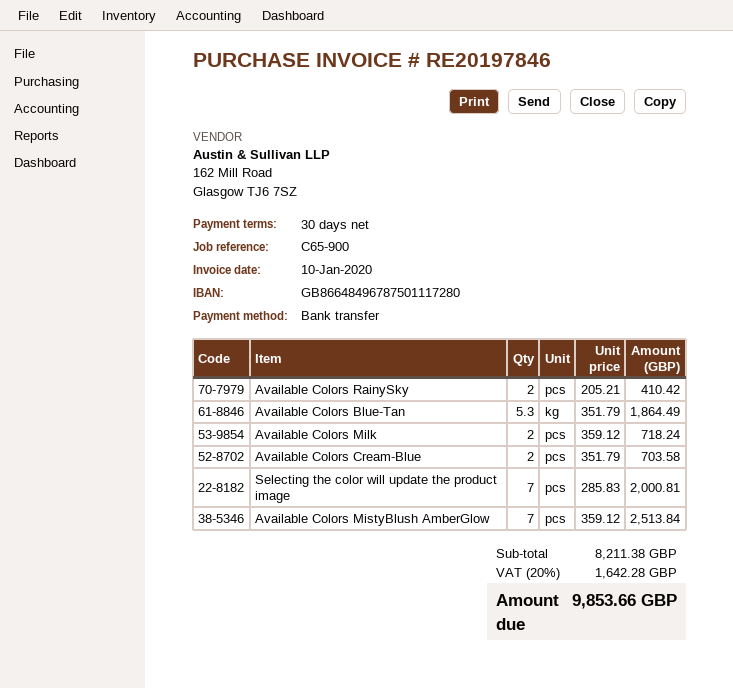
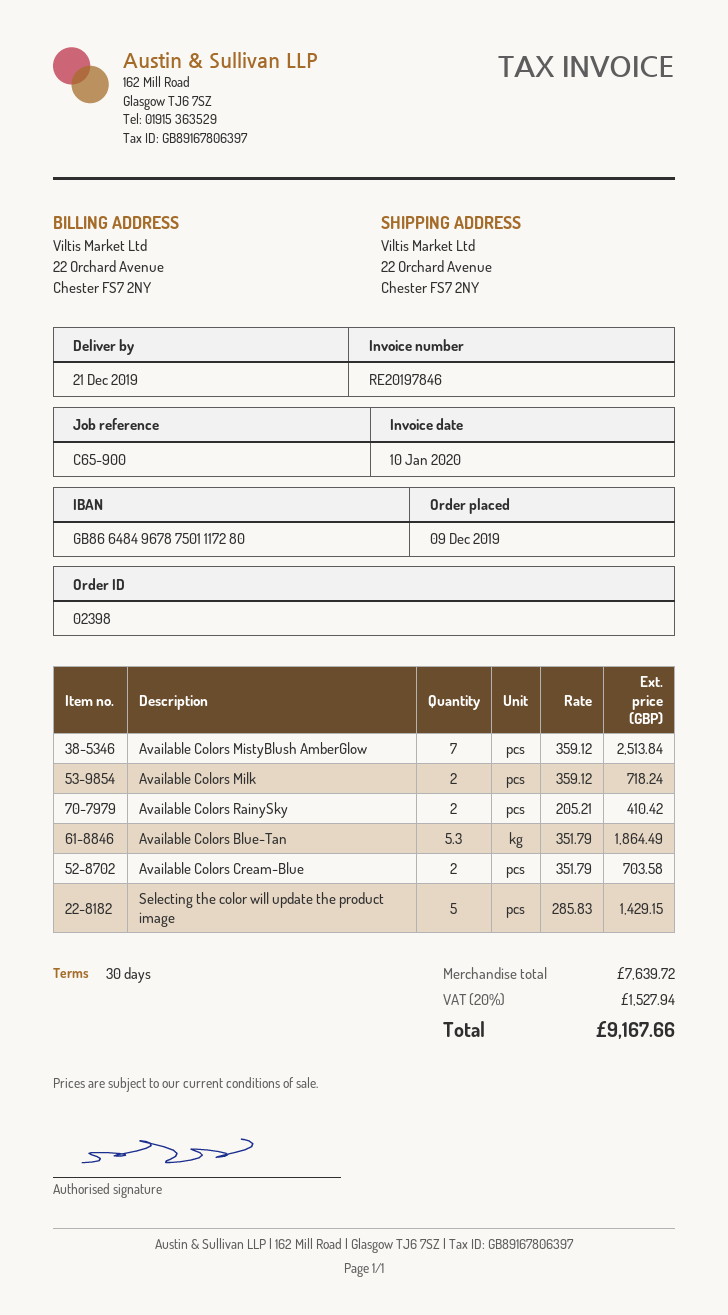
Selecting the color will update the product image: 7 x 285.83 = 2000.81 -> 5 x 285.83 = 1429.15
subtotal: 8211.38 -> 7639.72
tax: 20% = 1642.28 -> 20% = 1527.94
total: 9853.66 -> 9167.66

